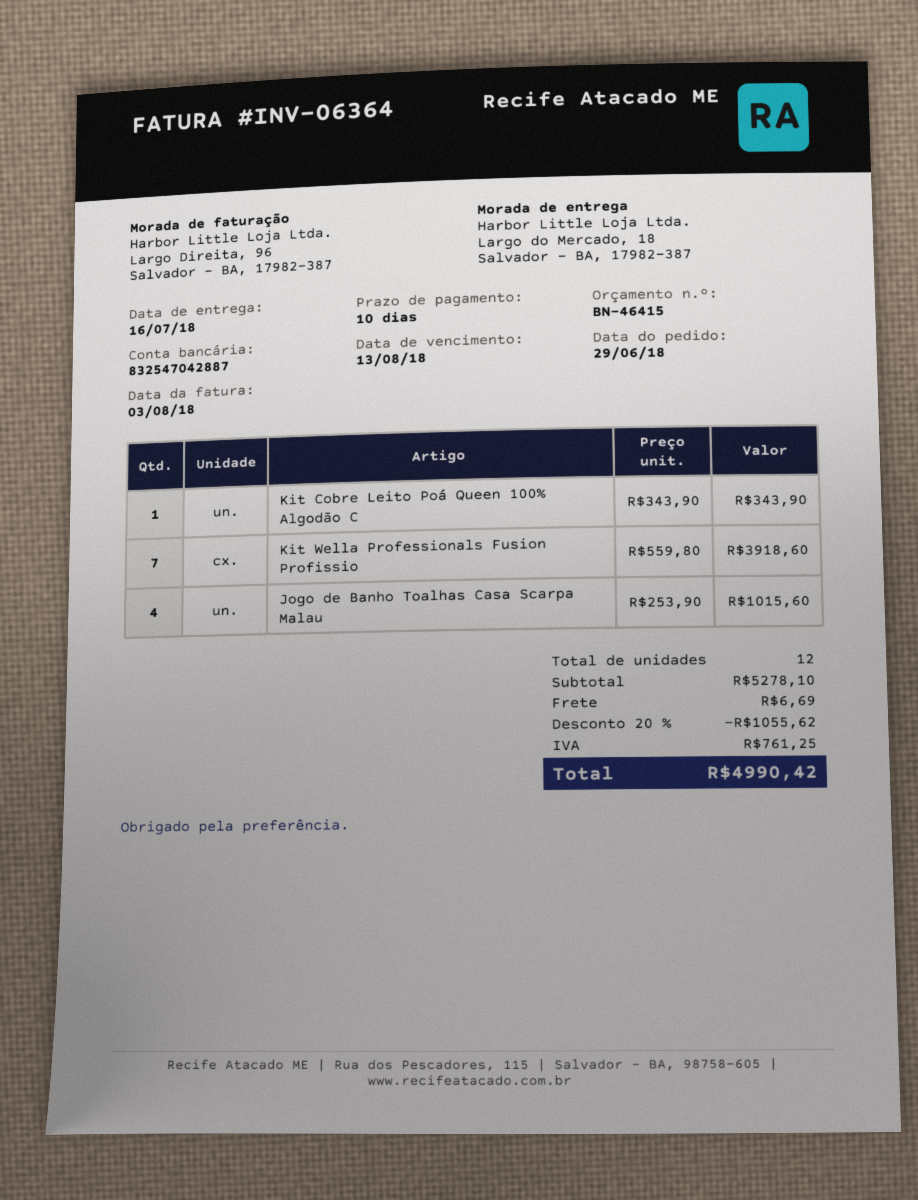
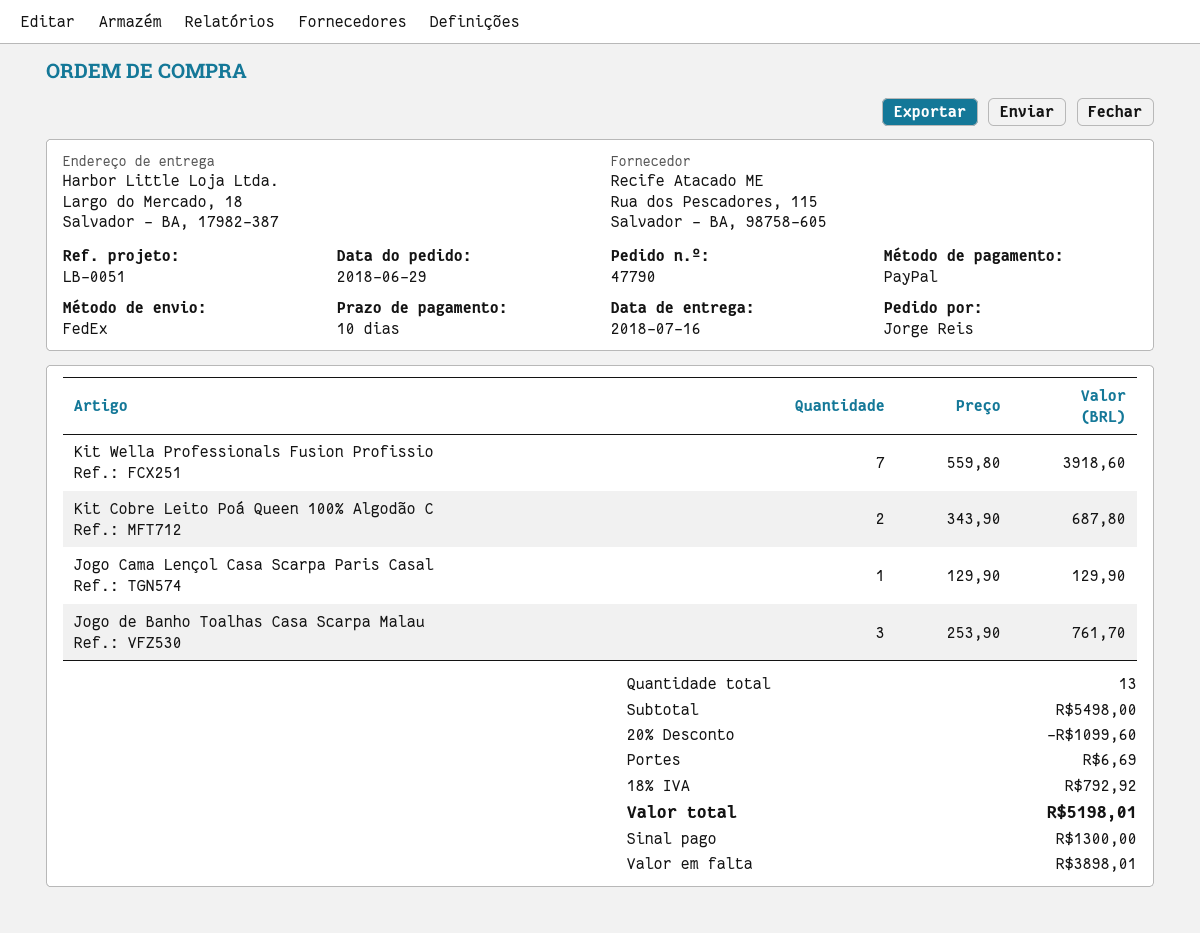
Kit Cobre Leito Poá Queen 100% Algodão C: 1 x 343.90 = 343.90 -> 2 x 343.90 = 687.80
Jogo de Banho Toalhas Casa Scarpa Malau: 4 x 253.90 = 1015.60 -> 3 x 253.90 = 761.70
Jogo Cama Lençol Casa Scarpa Paris Casal: none -> 1 x 129.90 = 129.90
total quantity: 12 -> 13
subtotal: 5278.10 -> 5498.00
discount: 20% = 1055.62 -> 20% = 1099.60
tax: 761.25 -> 792.92
total: 4990.42 -> 5198.01

